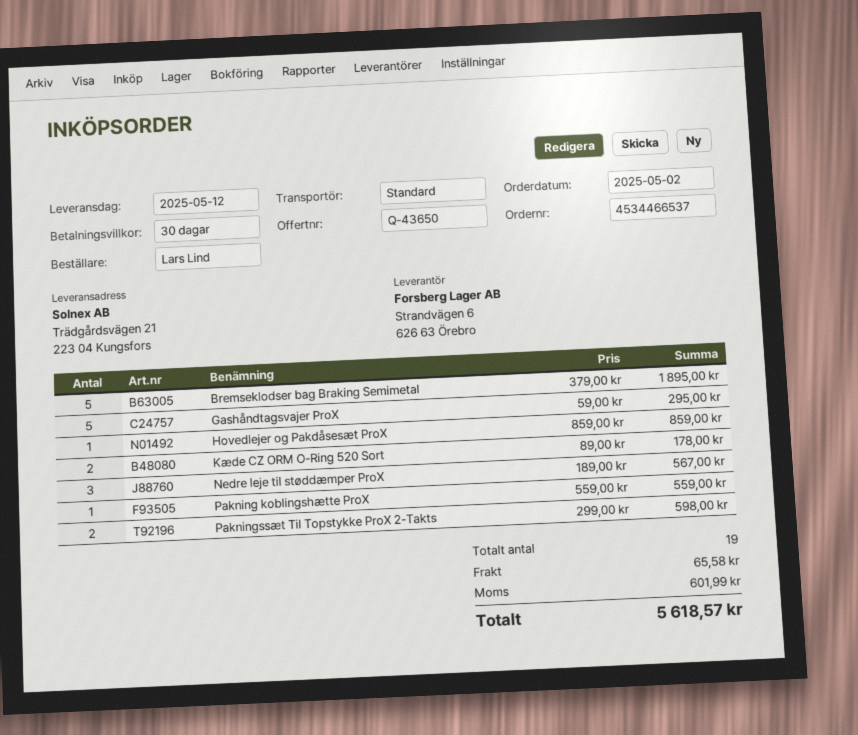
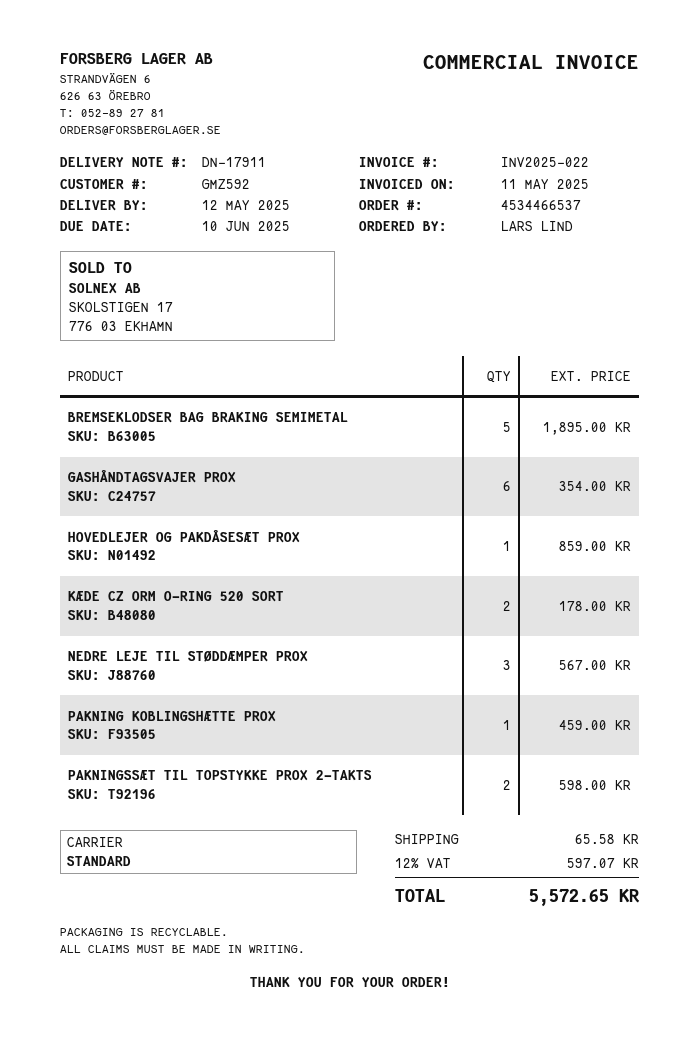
Gashåndtagsvajer ProX: 5 for 295.00 -> 6 for 354.00
Pakning koblingshætte ProX: 1 for 559.00 -> 1 for 459.00
tax: 601.99 -> 597.07
total: 5618.57 -> 5572.65

